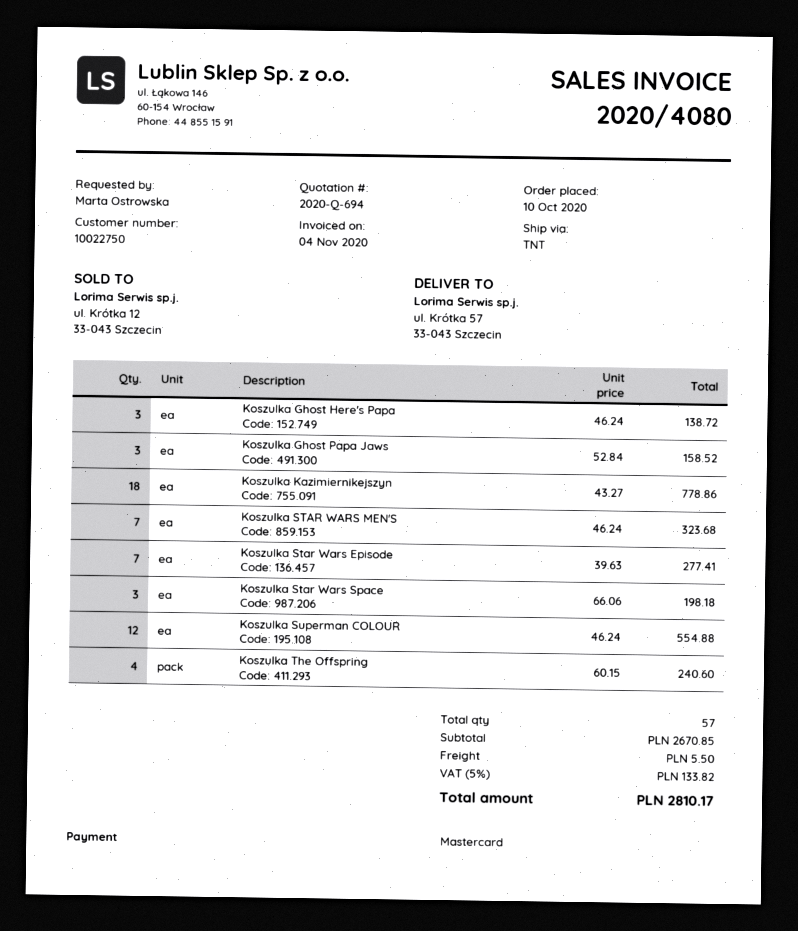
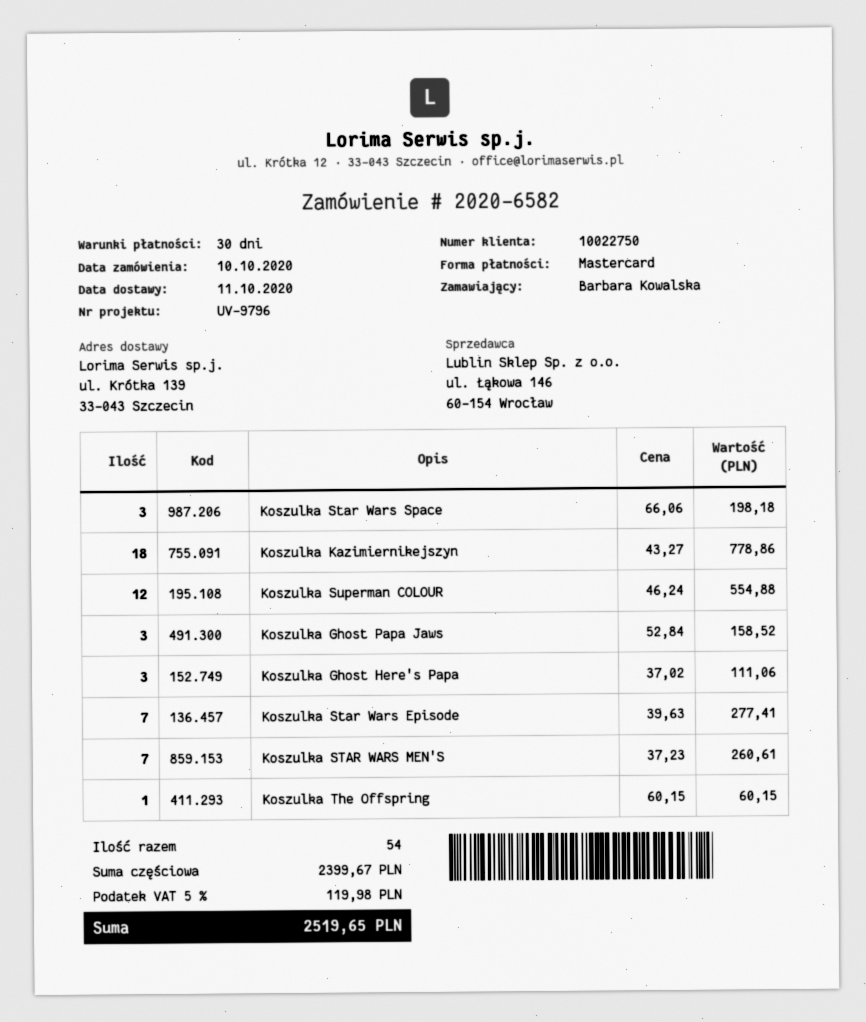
ordered by: Marta Ostrowska -> Barbara Kowalska
ship to: ul. Krótka 57, 33-043 Szczecin -> ul. Krótka 139, 33-043 Szczecin
Koszulka Ghost Here's Papa: 3 x 46.24 = 138.72 -> 3 x 37.02 = 111.06
Koszulka STAR WARS MEN'S: 7 x 46.24 = 323.68 -> 7 x 37.23 = 260.61
Koszulka The Offspring: 4 x 60.15 = 240.60 -> 1 x 60.15 = 60.15
total quantity: 57 -> 54
subtotal: 2670.85 -> 2399.67
shipping: 5.50 -> none
tax: 5% = 133.82 -> 5% = 119.98
total: 2810.17 -> 2519.65

